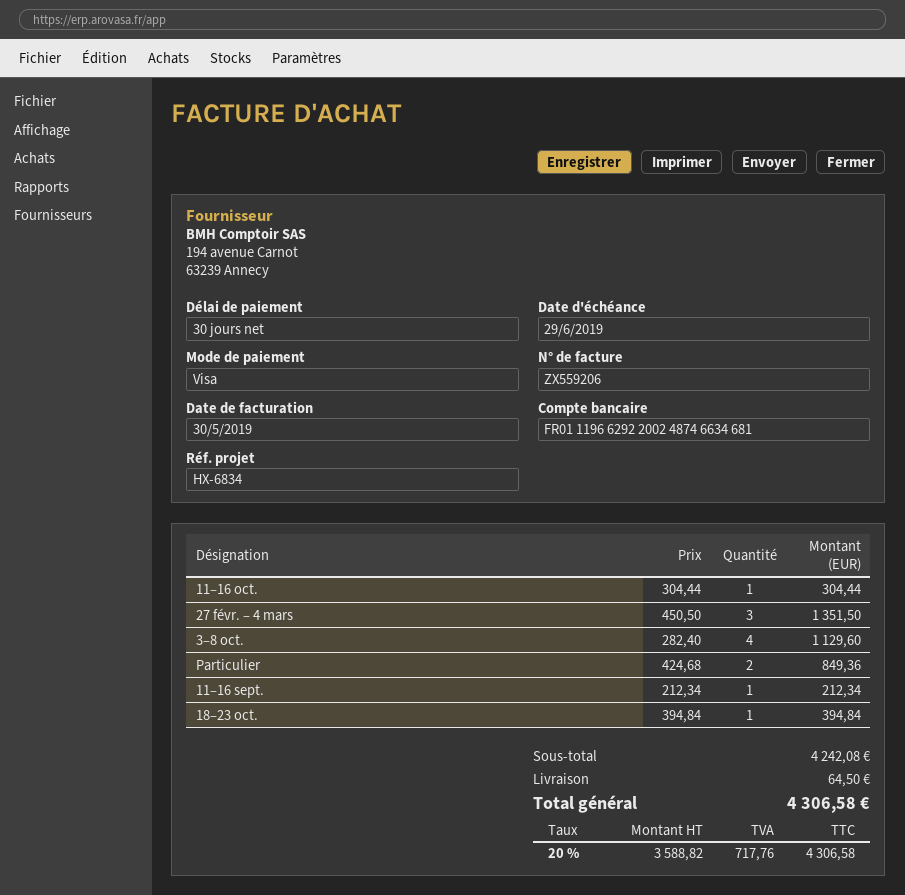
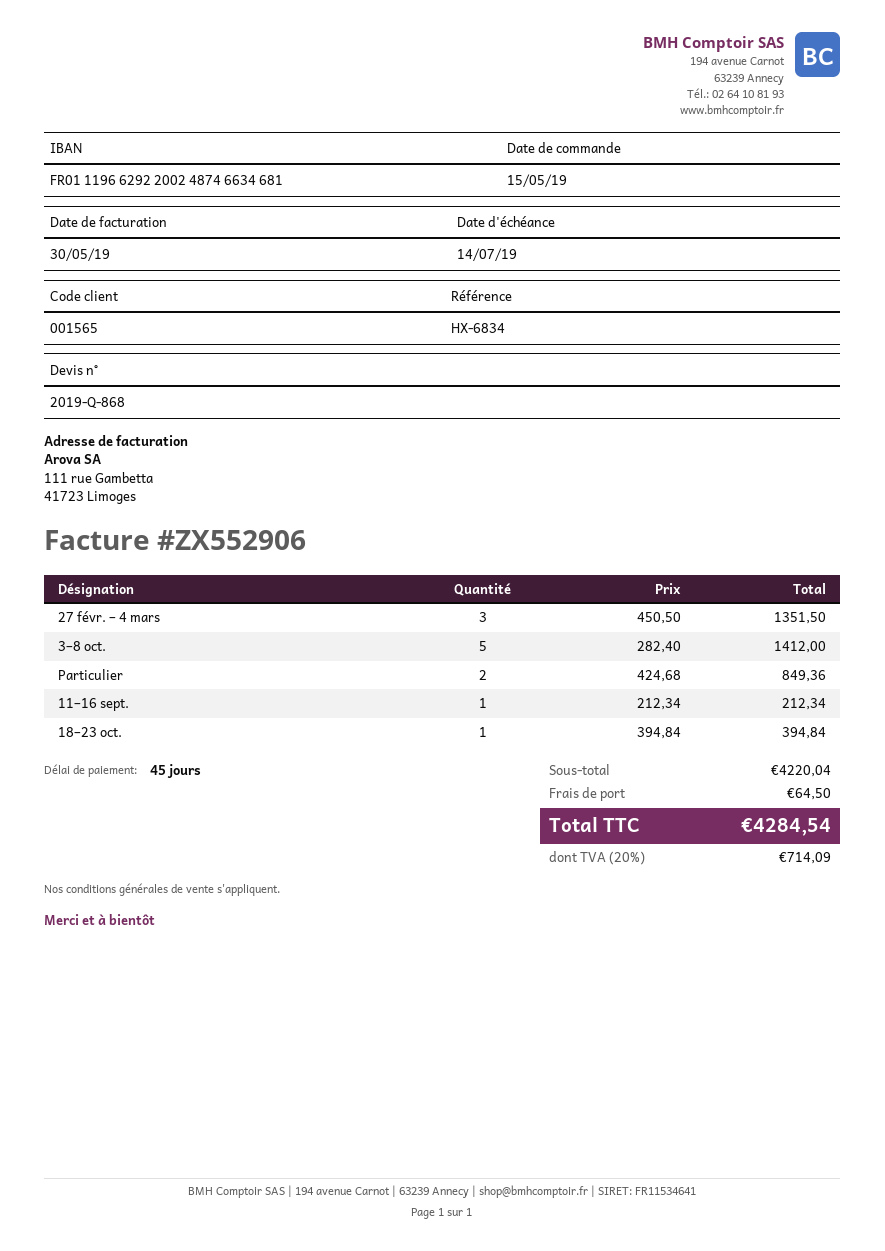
invoice number: ZX559206 -> ZX552906
payment terms: 30 days -> 45 days
due date: 2019-06-29 -> 2019-07-14
11–16 oct.: 1 x 304.44 = 304.44 -> none
3–8 oct.: 4 x 282.40 = 1129.60 -> 5 x 282.40 = 1412.00
subtotal: 4242.08 -> 4220.04
tax: 20% = 717.76 -> 20% = 714.09
total: 4306.58 -> 4284.54

